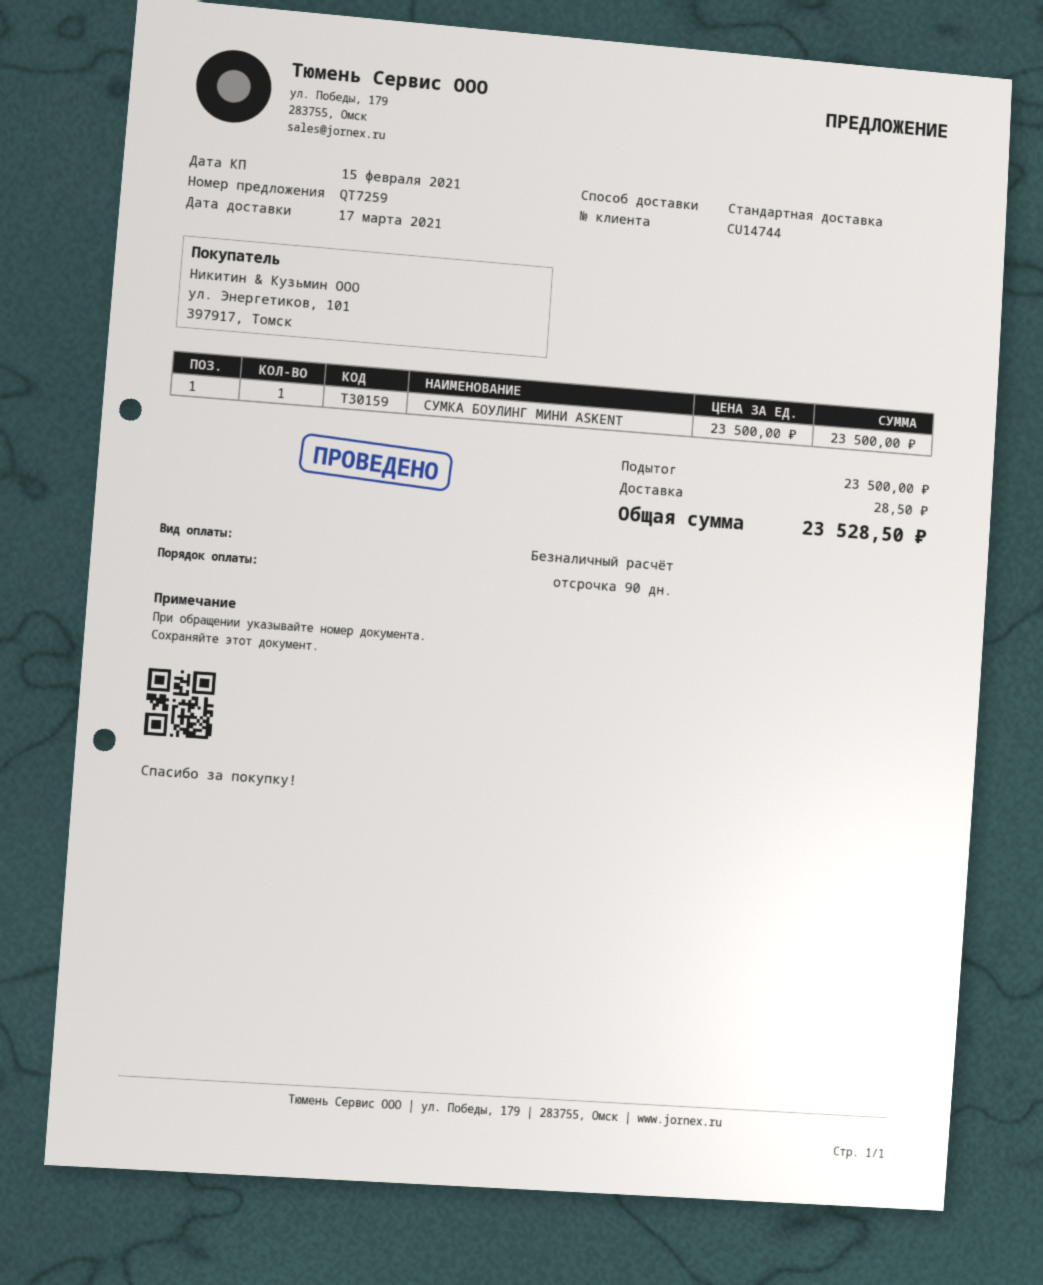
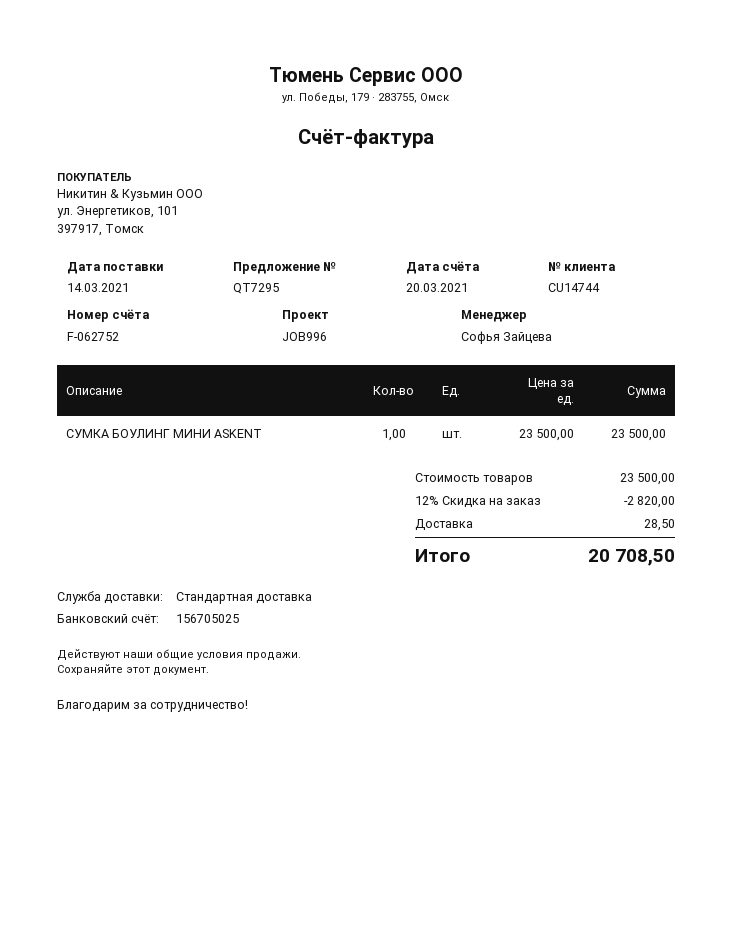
quote number: QT7259 -> QT7295
delivery date: 2021-03-17 -> 2021-03-14
discount: none -> 12% = 2820.00
total: 23528.50 -> 20708.50

